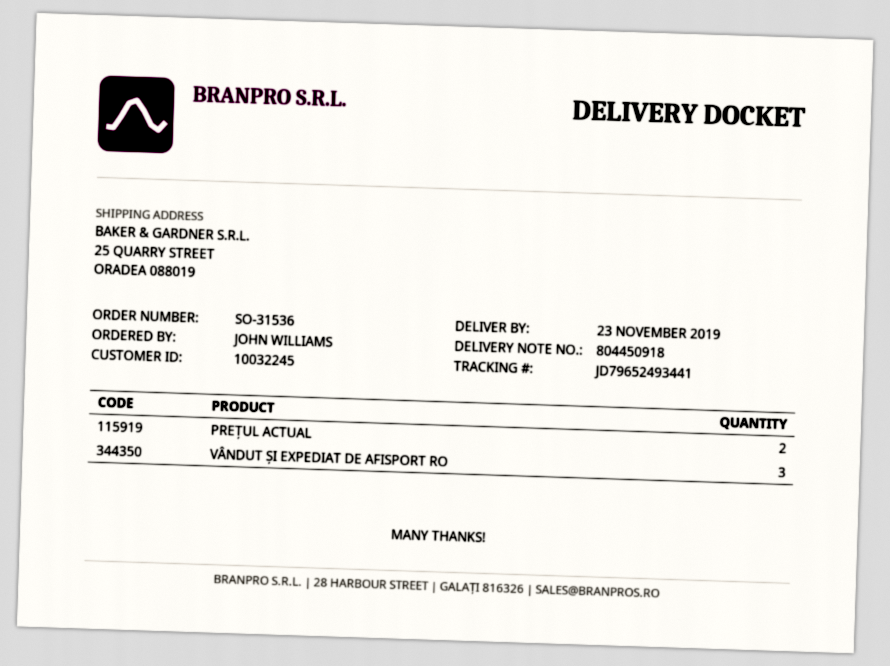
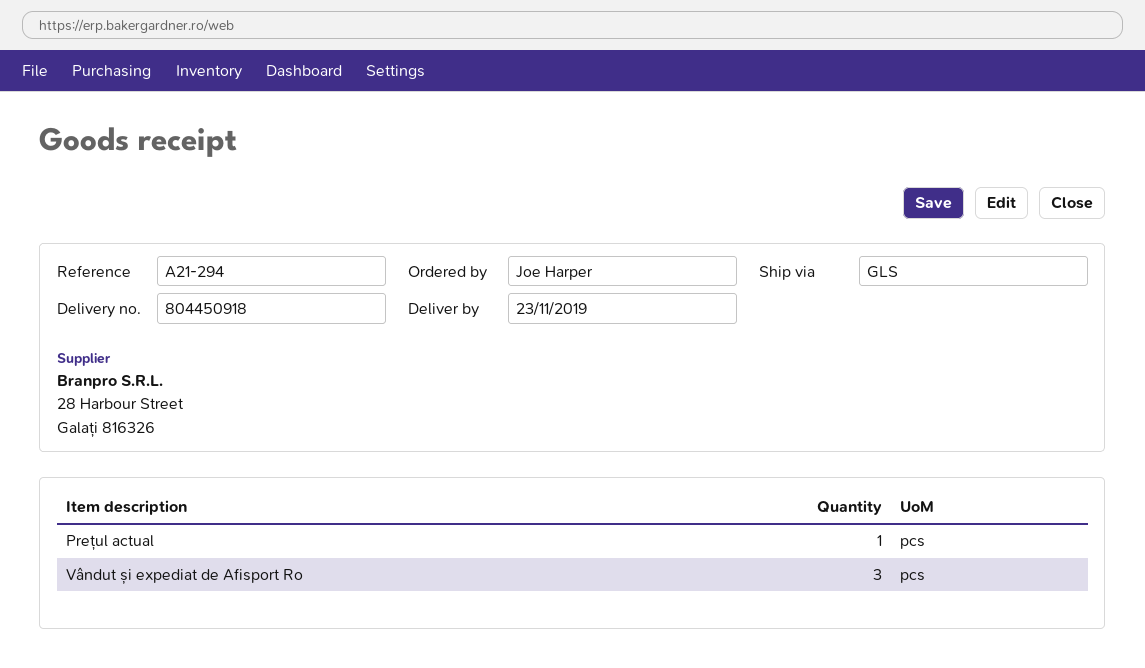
ordered by: JOHN WILLIAMS -> Joe Harper
PREȚUL ACTUAL: 2 -> 1

